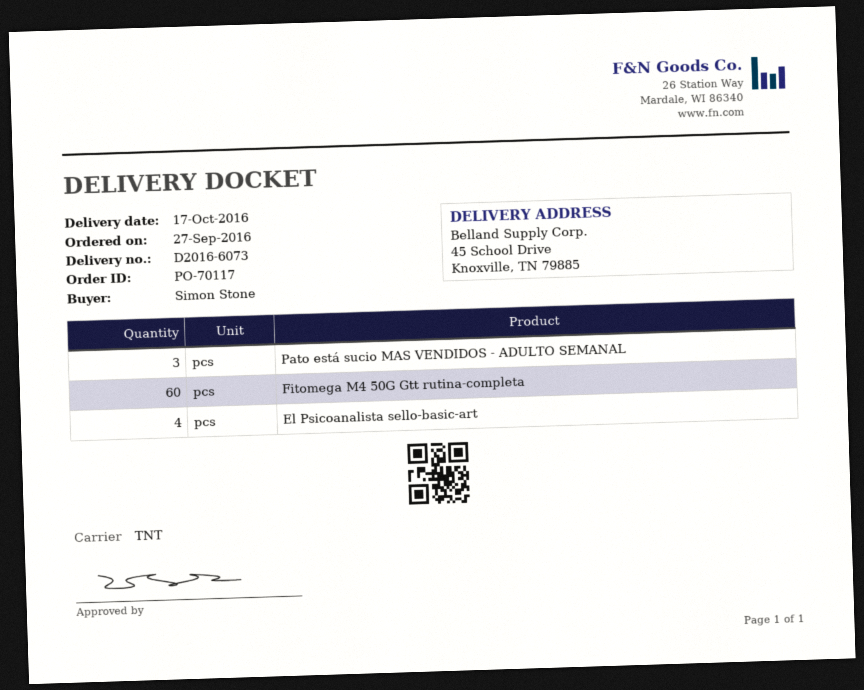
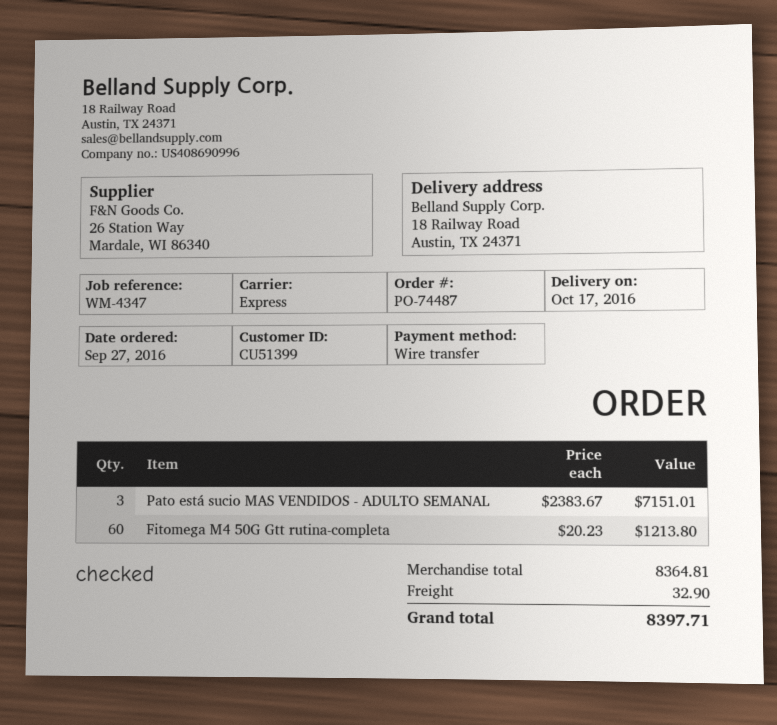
order number: PO-70117 -> PO-74487
shipping method: TNT -> express
ship to: 45 School Drive, Knoxville, TN 79885 -> 18 Railway Road, Austin, TX 24371
El Psicoanalista sello-basic-art: 4 -> none

